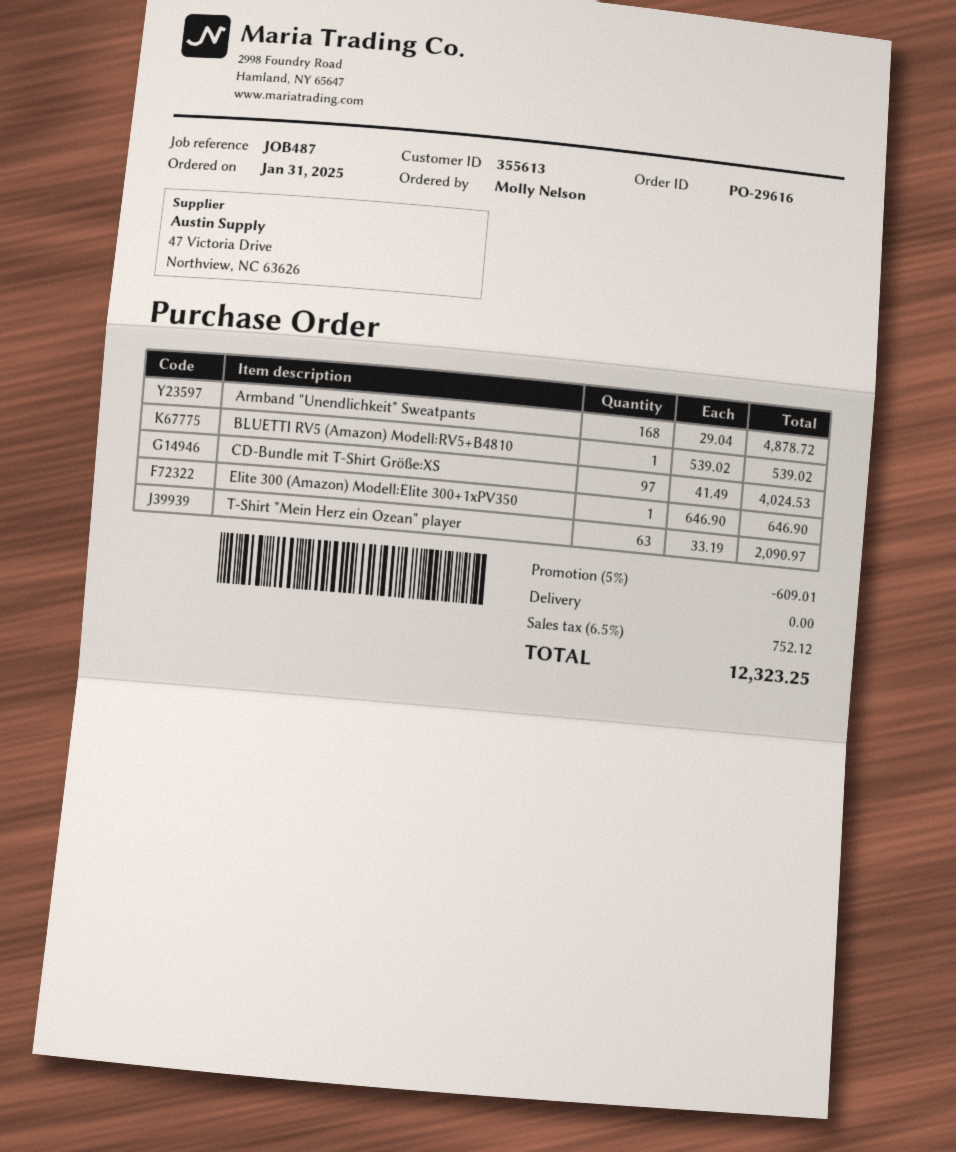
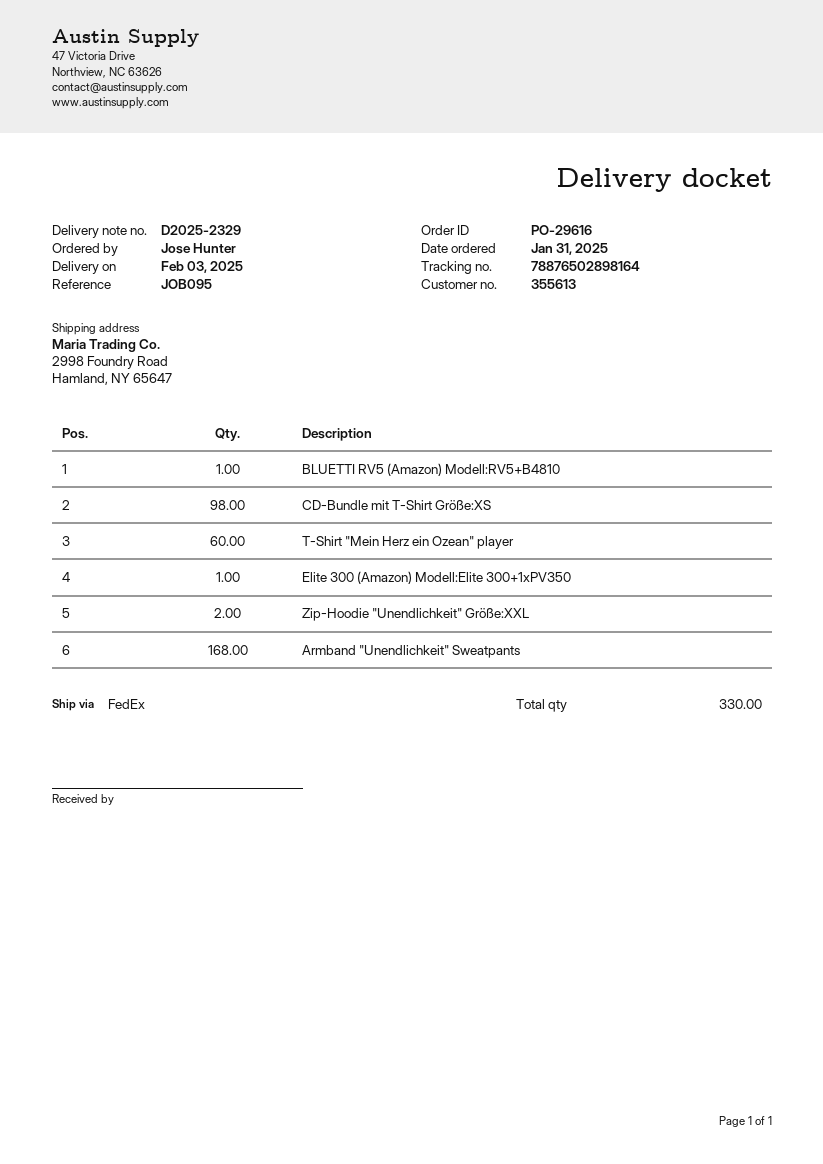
reference: JOB487 -> JOB095
ordered by: Molly Nelson -> Jose Hunter
CD-Bundle mit T-Shirt Größe:XS: 97 -> 98
T-Shirt "Mein Herz ein Ozean" player: 63 -> 60
Zip-Hoodie "Unendlichkeit" Größe:XXL: none -> 2

